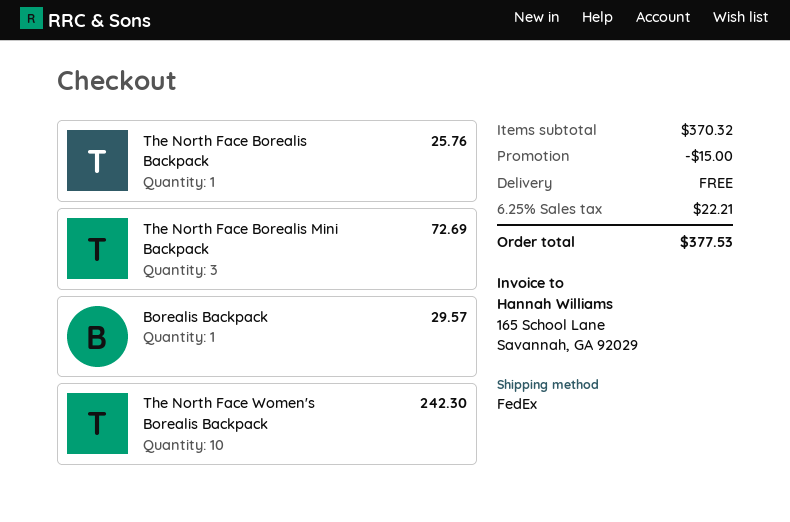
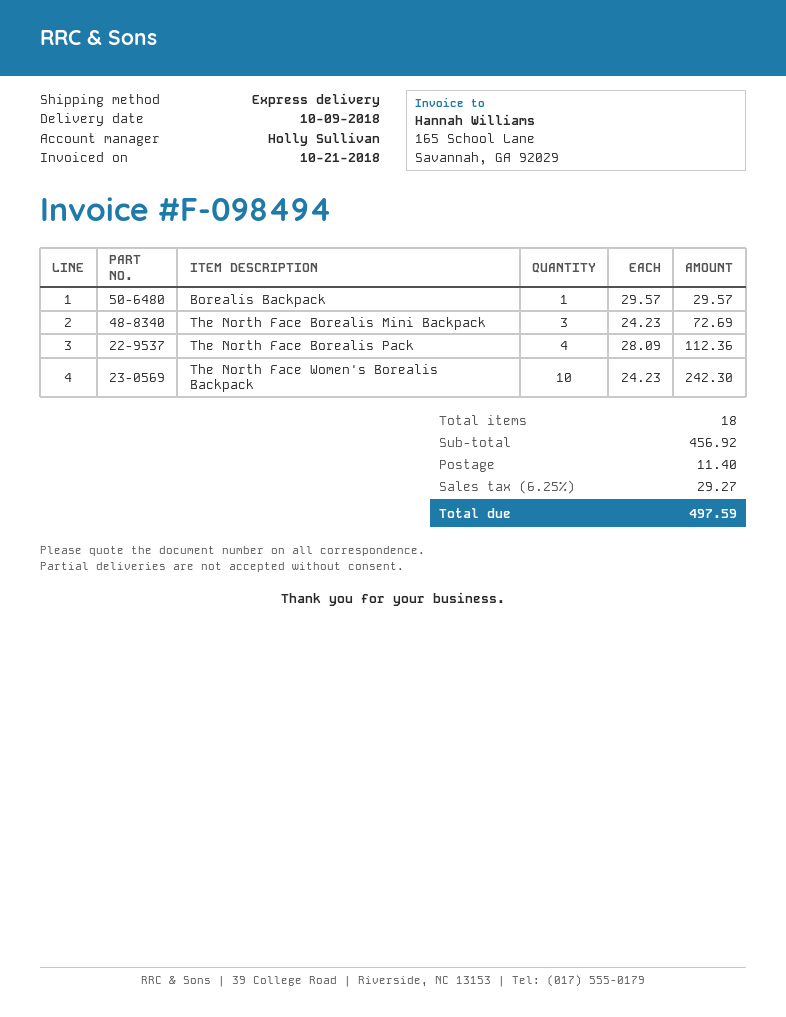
shipping method: FedEx -> express
The North Face Borealis Backpack: 1 for 25.76 -> none
The North Face Borealis Pack: none -> 4 for 112.36
subtotal: 370.32 -> 456.92
discount: 15.00 -> none
shipping: 0.00 -> 11.40
tax: 6.25% = 22.21 -> 6.25% = 29.27
total: 377.53 -> 497.59

